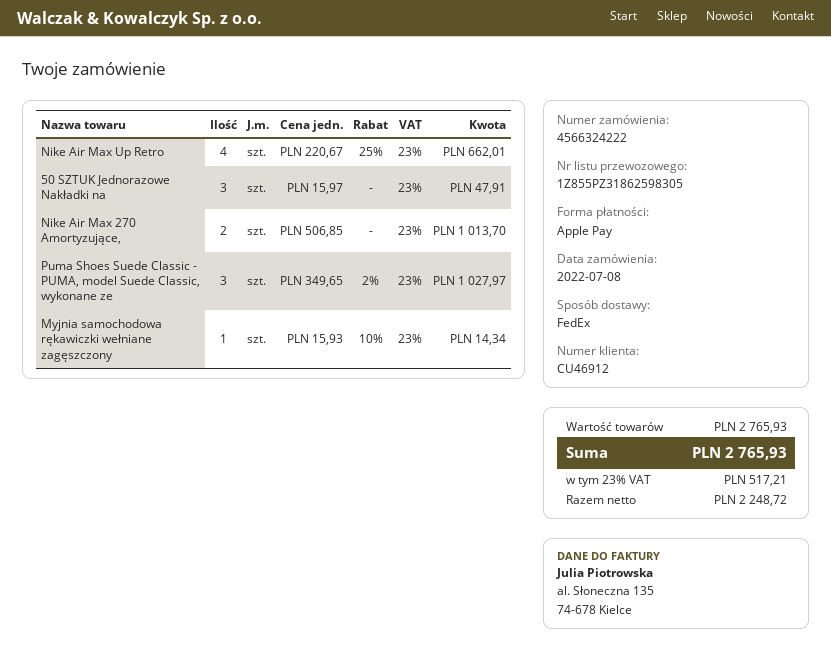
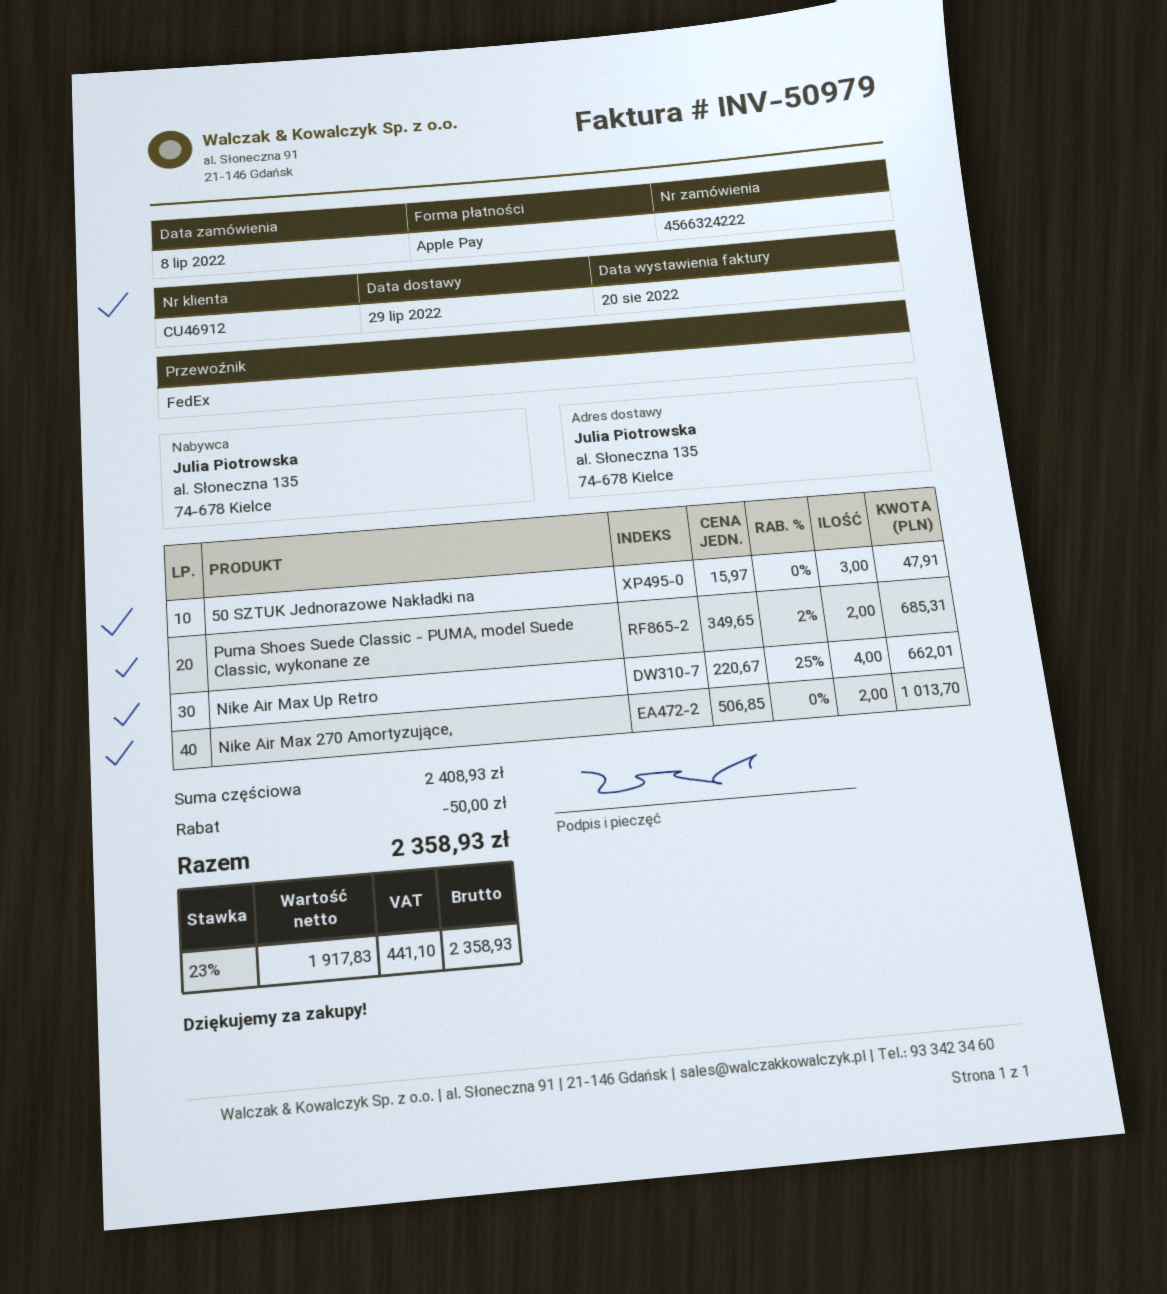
Puma Shoes Suede Classic - PUMA, model Suede Classic, wykonane ze: 3 x 349.65 - 2% = 1027.97 -> 2 x 349.65 - 2% = 685.31
Myjnia samochodowa rękawiczki wełniane zagęszczony: 1 x 15.93 - 10% = 14.34 -> none
subtotal: 2765.93 -> 2408.93
discount: none -> 50.00
net: 2248.72 -> 1917.83
tax: 23% = 517.21 -> 23% = 441.10
total: 2765.93 -> 2358.93

